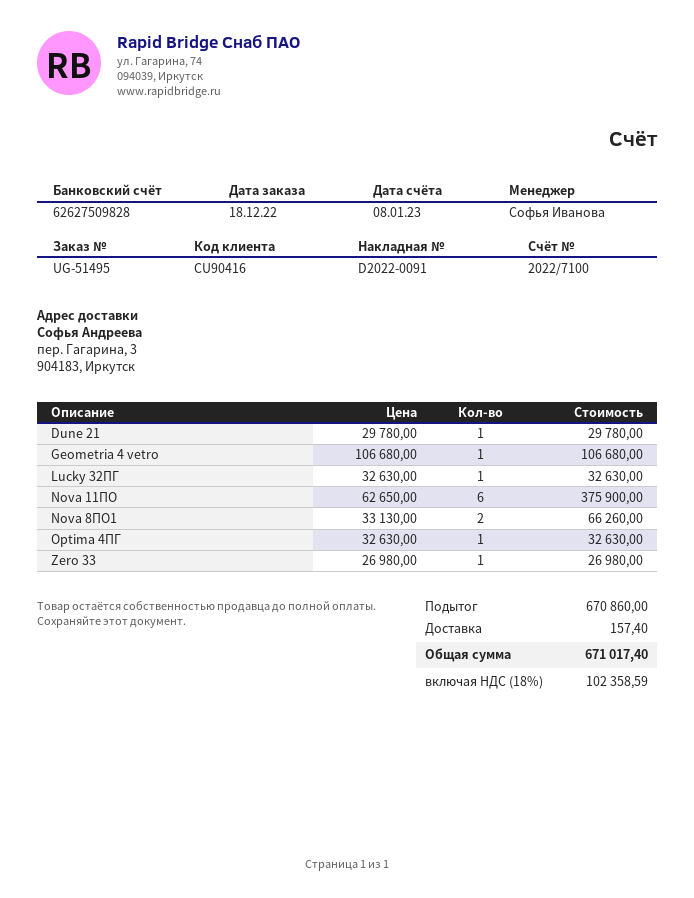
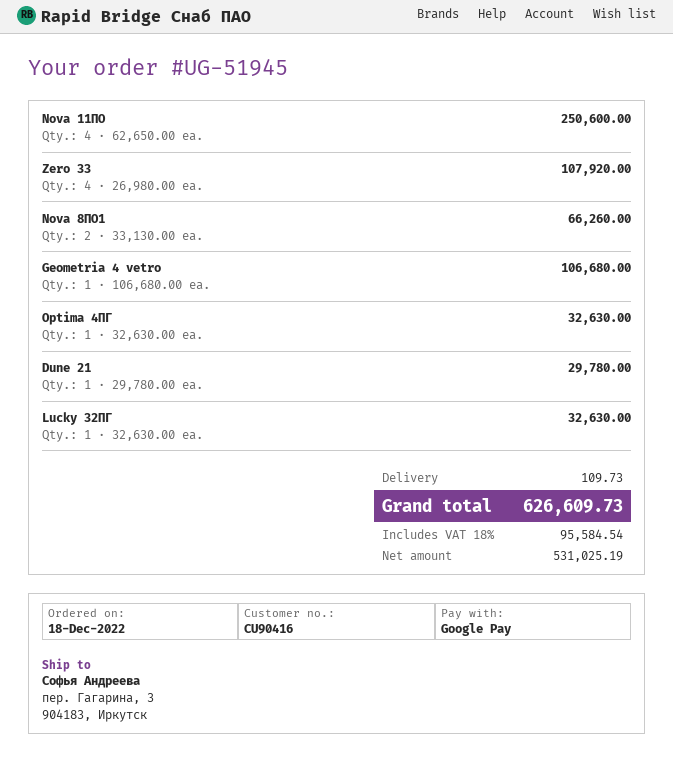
order number: UG-51495 -> UG-51945
Nova 11ПО: 6 x 62650.00 = 375900.00 -> 4 x 62650.00 = 250600.00
Zero 33: 1 x 26980.00 = 26980.00 -> 4 x 26980.00 = 107920.00
shipping: 157.40 -> 109.73
tax: 18% = 102358.59 -> 18% = 95584.54
total: 671017.40 -> 626609.73

